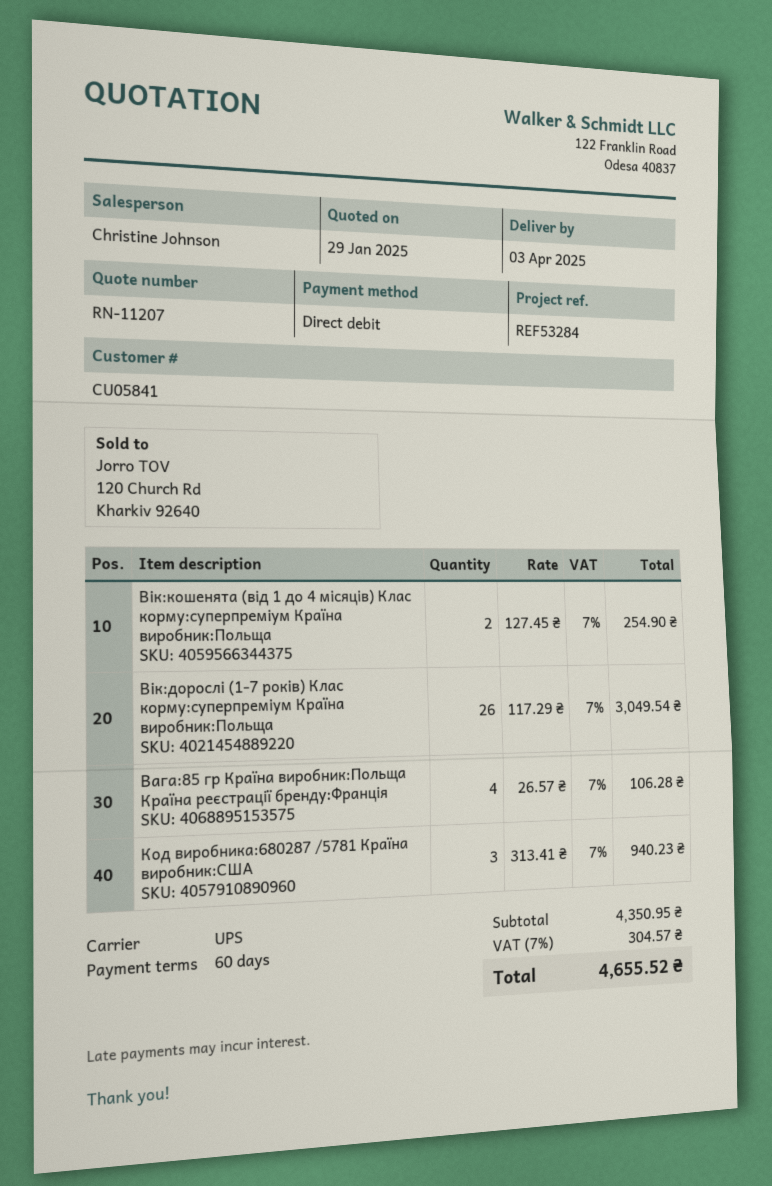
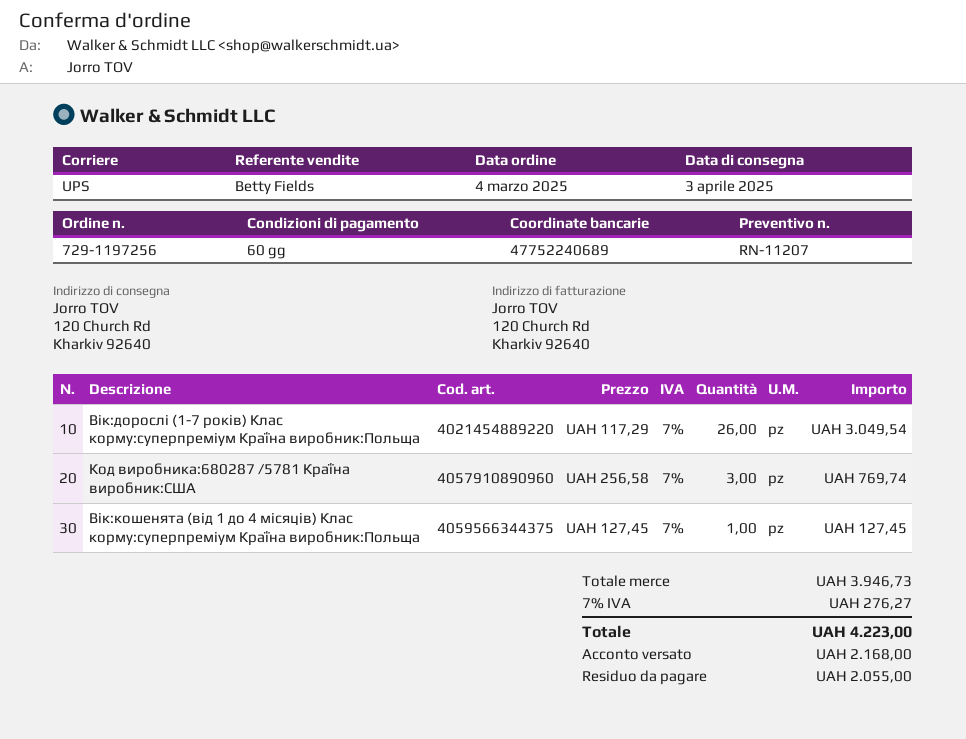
sales rep: Christine Johnson -> Betty Fields
Вік:кошенята (від 1 до 4 місяців) Клас корму:суперпреміум Країна виробник:Польща: 2 x 127.45 = 254.90 -> 1 x 127.45 = 127.45
Вага:85 гр Країна виробник:Польща Країна реєстрації бренду:Франція: 4 x 26.57 = 106.28 -> none
Код виробника:680287 /5781 Країна виробник:США: 3 x 313.41 = 940.23 -> 3 x 256.58 = 769.74
subtotal: 4350.95 -> 3946.73
tax: 7% = 304.57 -> 7% = 276.27
total: 4655.52 -> 4223.00

